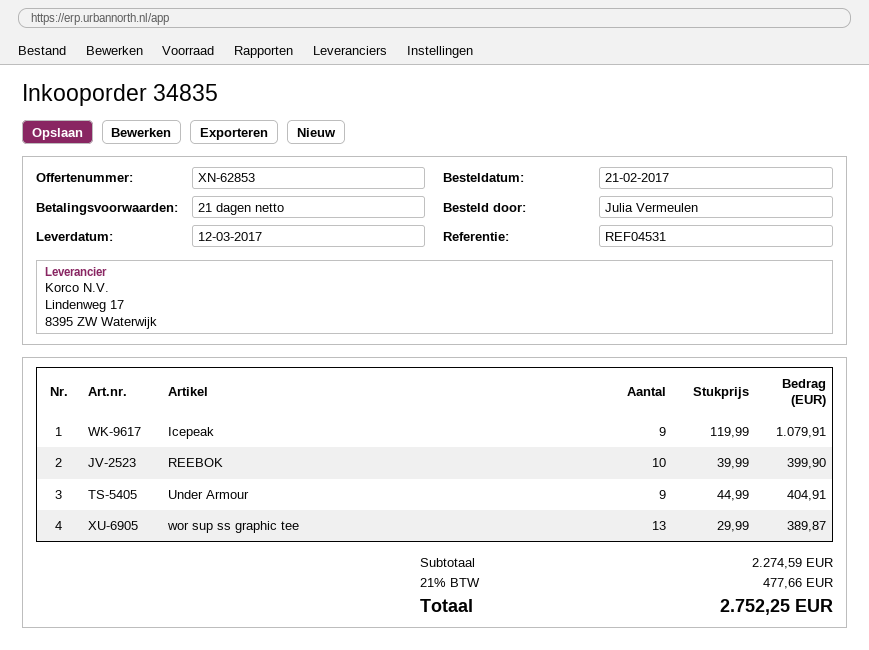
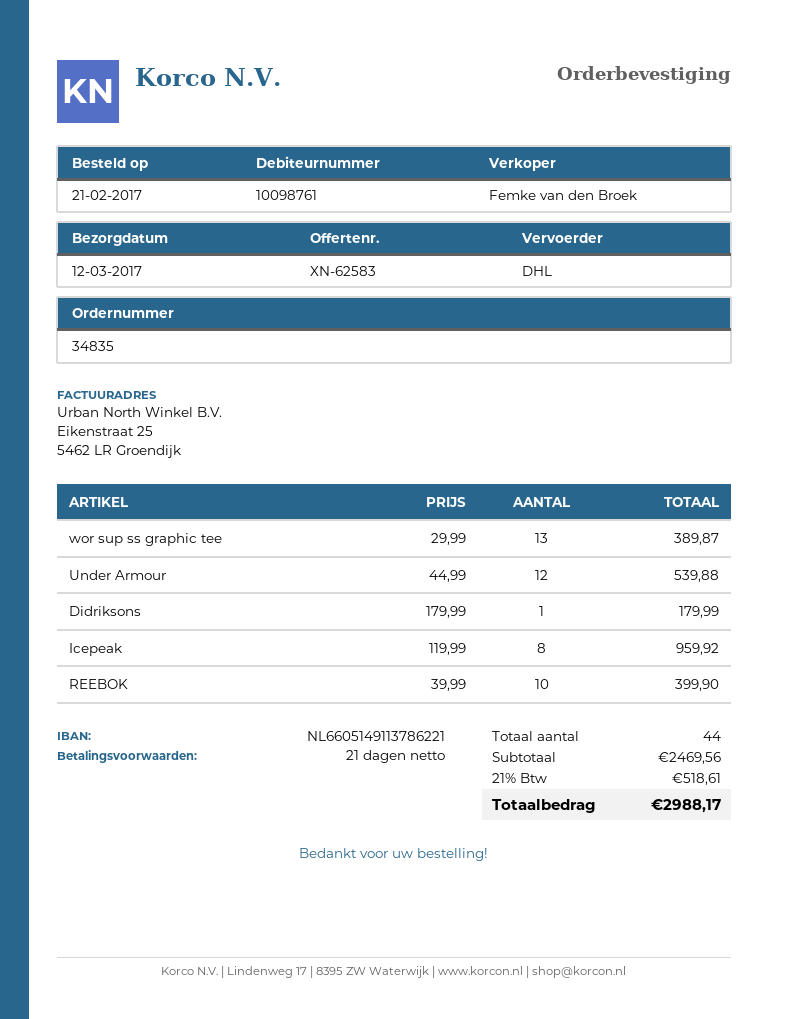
quote number: XN-62853 -> XN-62583
Icepeak: 9 x 119.99 = 1079.91 -> 8 x 119.99 = 959.92
Under Armour: 9 x 44.99 = 404.91 -> 12 x 44.99 = 539.88
Didriksons: none -> 1 x 179.99 = 179.99
subtotal: 2274.59 -> 2469.56
tax: 21% = 477.66 -> 21% = 518.61
total: 2752.25 -> 2988.17

